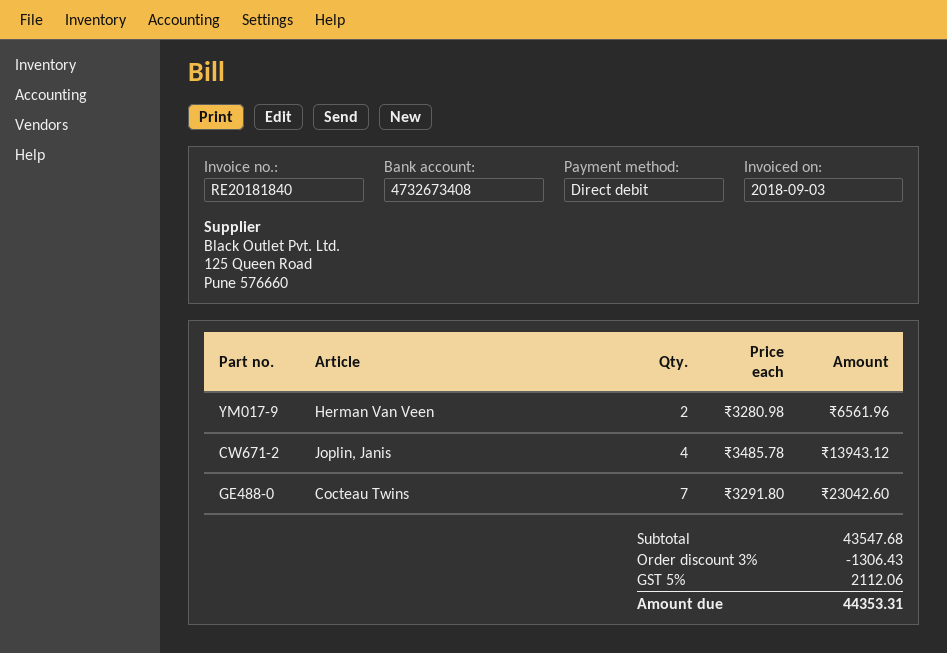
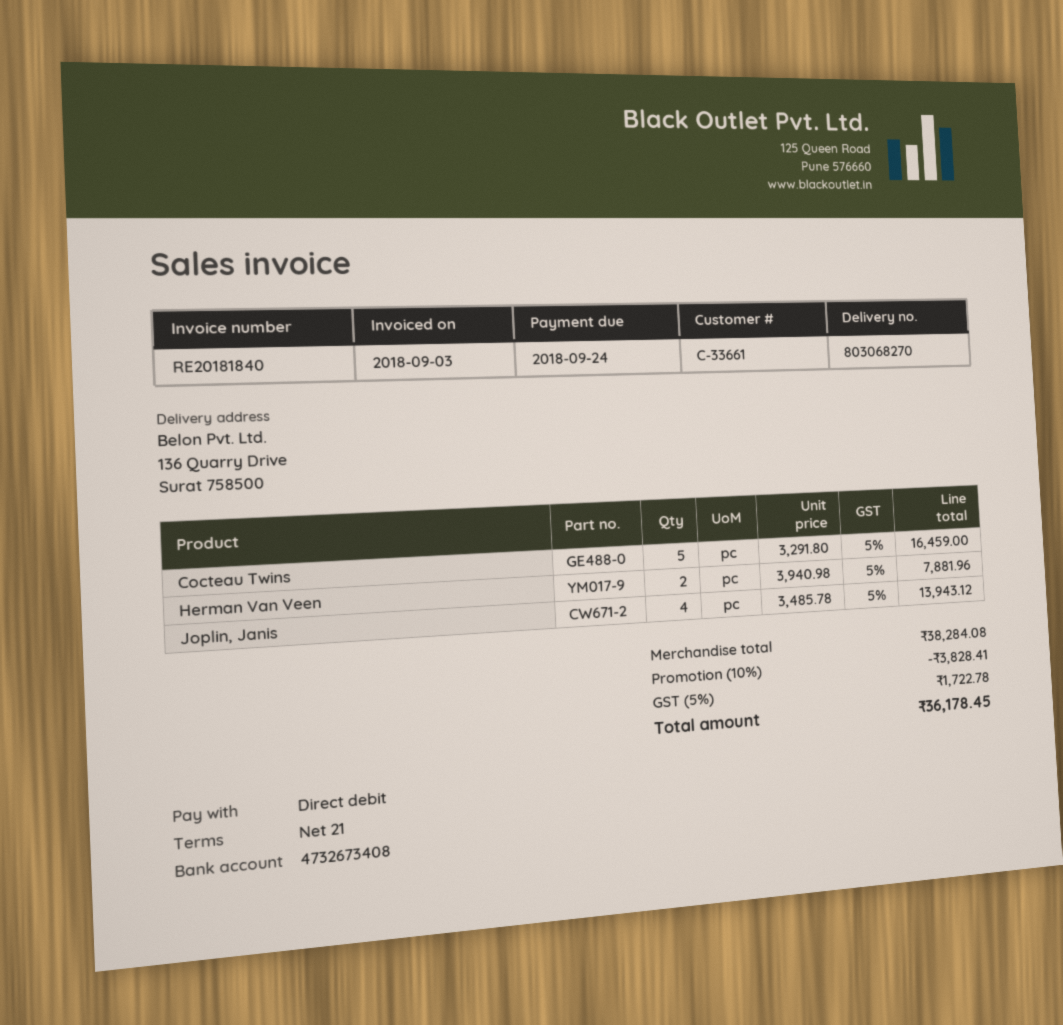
Herman Van Veen: 2 x 3280.98 = 6561.96 -> 2 x 3940.98 = 7881.96
Cocteau Twins: 7 x 3291.80 = 23042.60 -> 5 x 3291.80 = 16459.00
subtotal: 43547.68 -> 38284.08
discount: 3% = 1306.43 -> 10% = 3828.41
tax: 5% = 2112.06 -> 5% = 1722.78
total: 44353.31 -> 36178.45

